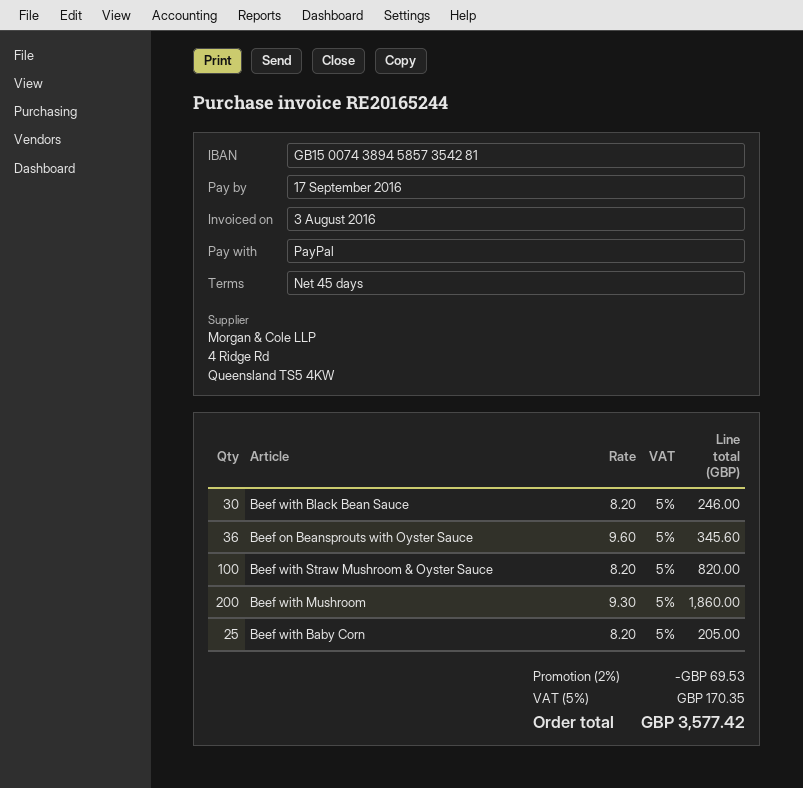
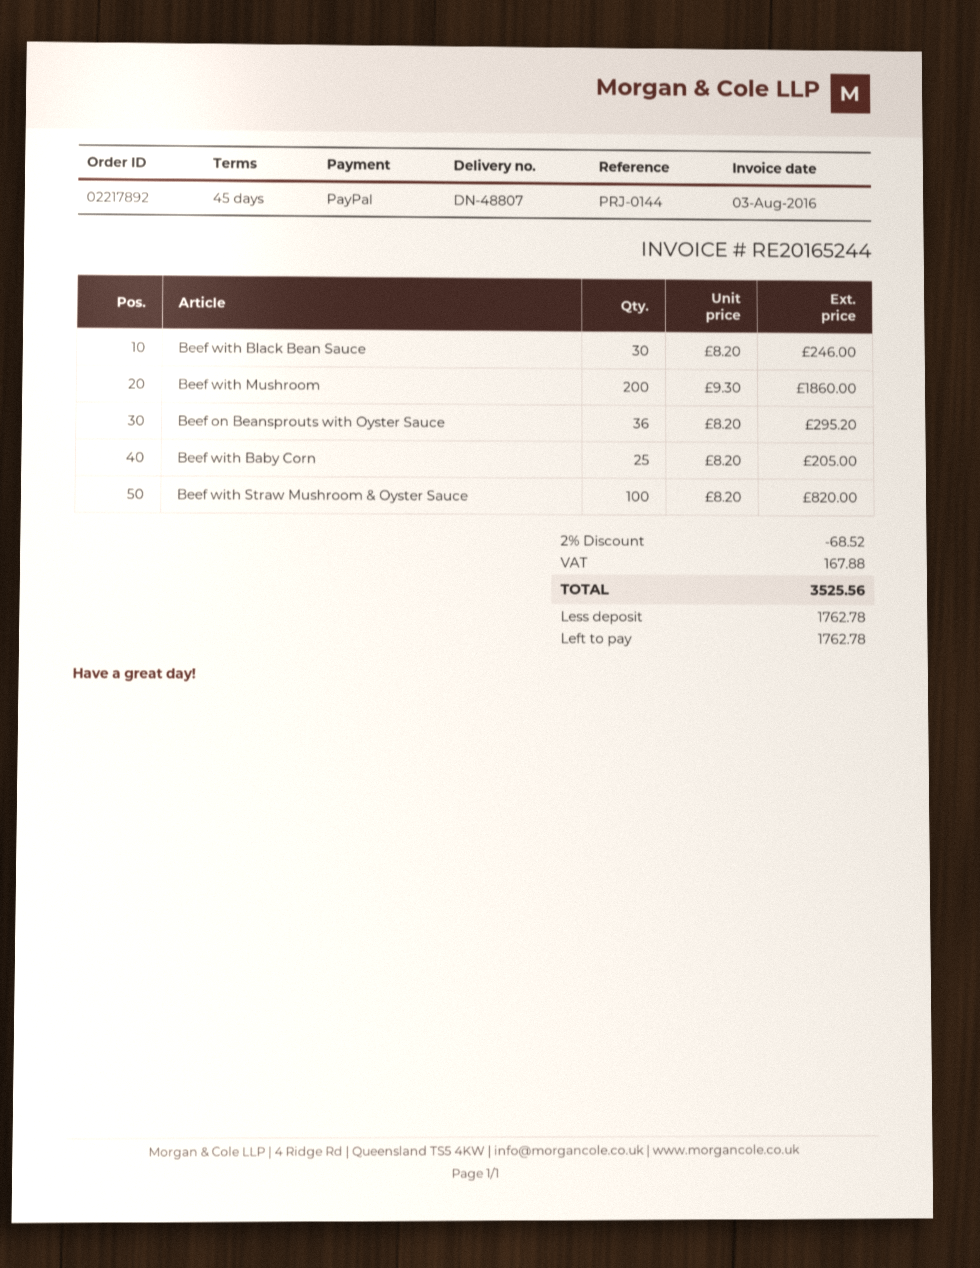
Beef on Beansprouts with Oyster Sauce: 36 x 9.60 = 345.60 -> 36 x 8.20 = 295.20
discount: 2% = 69.53 -> 2% = 68.52
tax: 170.35 -> 167.88
total: 3577.42 -> 3525.56

